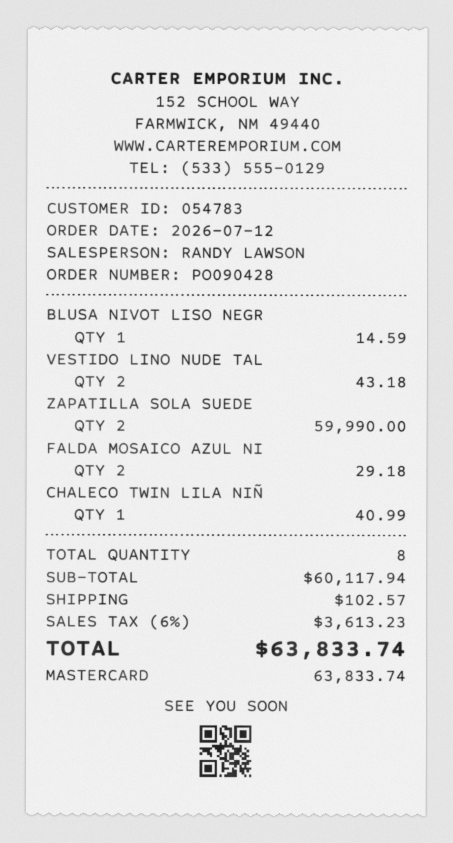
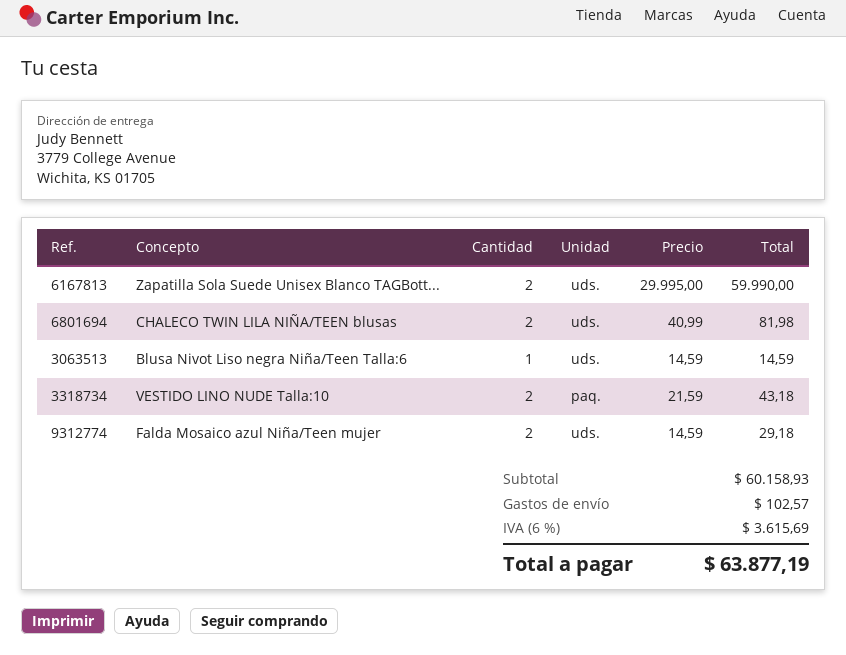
CHALECO TWIN LILA NIÑ: 1 for 40.99 -> 2 for 81.98
subtotal: 60117.94 -> 60158.93
tax: 6% = 3613.23 -> 6% = 3615.69
total: 63833.74 -> 63877.19

